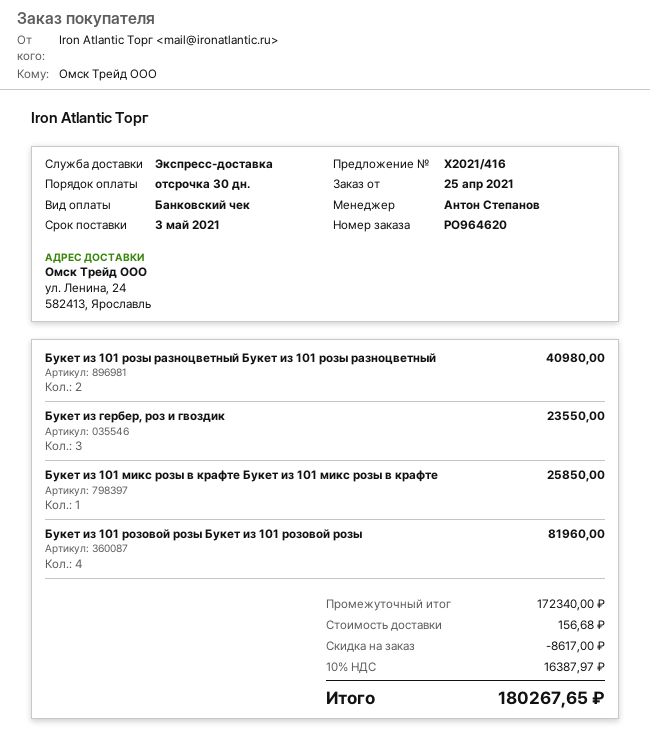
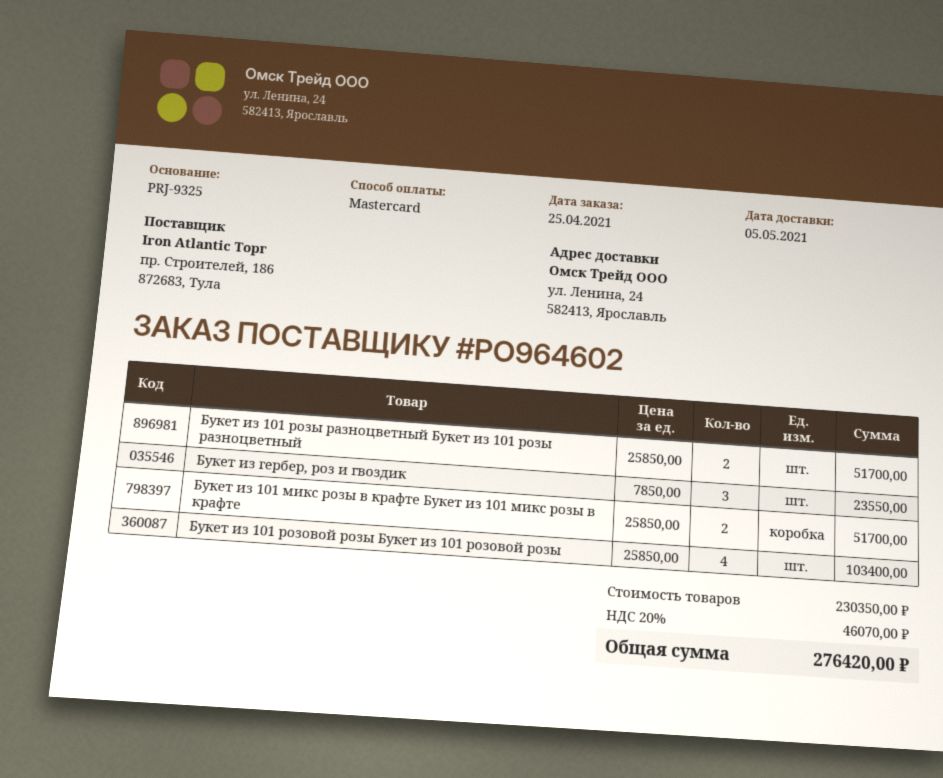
order number: PO964620 -> PO964602
delivery date: 2021-05-03 -> 2021-05-05
payment method: cheque -> Mastercard
Букет из 101 розы разноцветный Букет из 101 розы разноцветный: 2 for 40980.00 -> 2 for 51700.00
Букет из 101 микс розы в крафте Букет из 101 микс розы в крафте: 1 for 25850.00 -> 2 for 51700.00
Букет из 101 розовой розы Букет из 101 розовой розы: 4 for 81960.00 -> 4 for 103400.00
subtotal: 172340.00 -> 230350.00
discount: 8617.00 -> none
shipping: 156.68 -> none
tax: 10% = 16387.97 -> 20% = 46070.00
total: 180267.65 -> 276420.00

